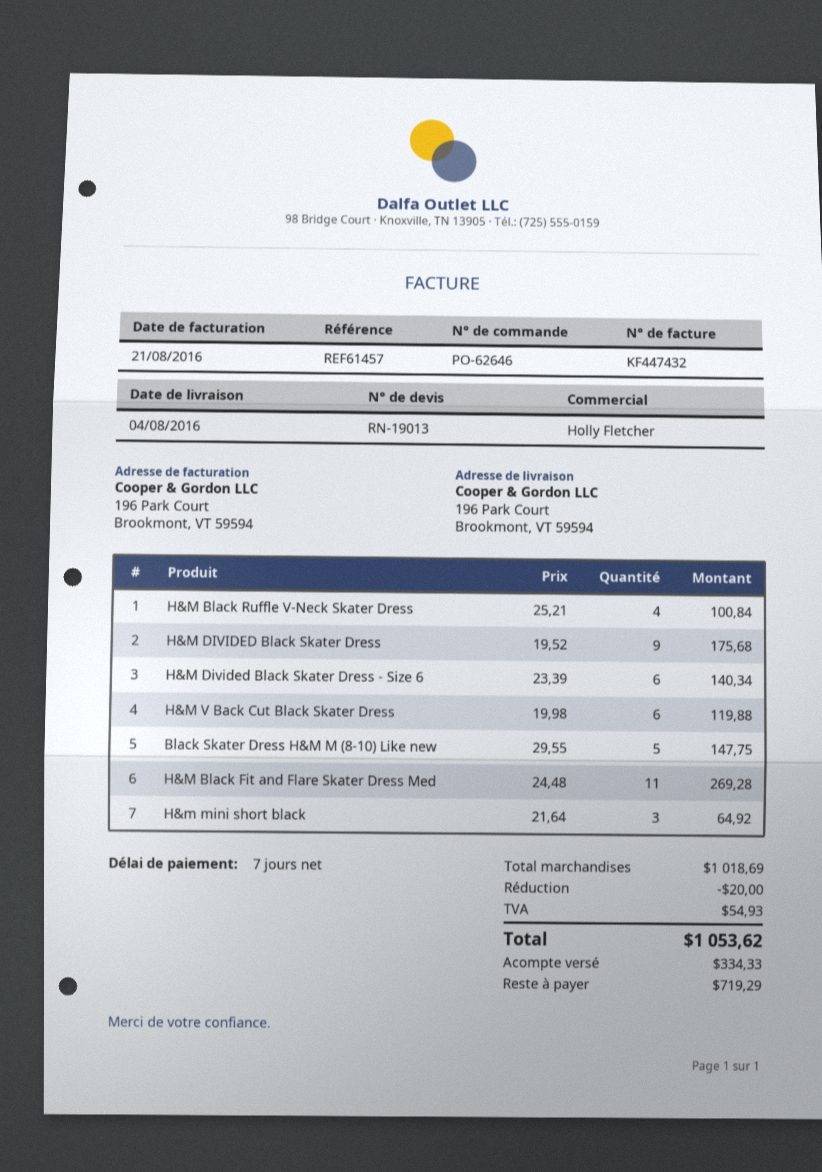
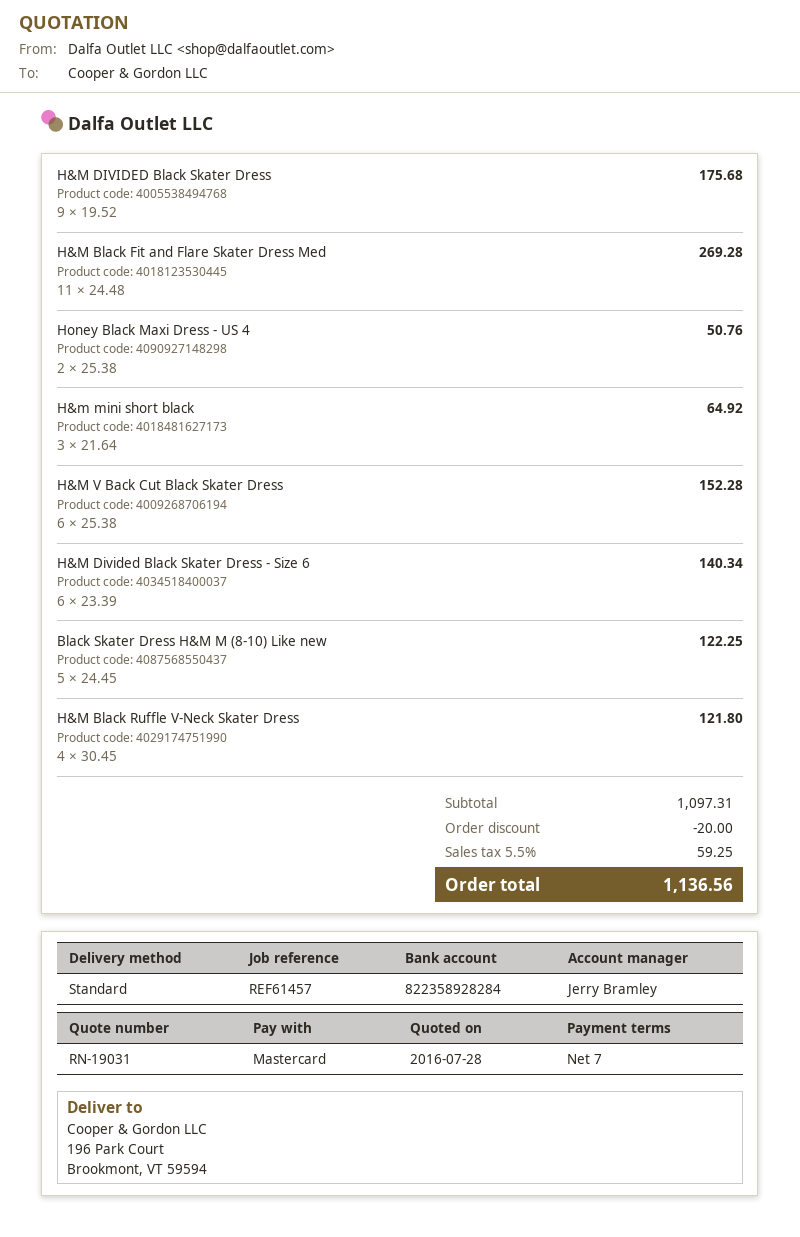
quote number: RN-19013 -> RN-19031
sales rep: Holly Fletcher -> Jerry Bramley
H&M Black Ruffle V-Neck Skater Dress: 4 x 25.21 = 100.84 -> 4 x 30.45 = 121.80
H&M V Back Cut Black Skater Dress: 6 x 19.98 = 119.88 -> 6 x 25.38 = 152.28
Black Skater Dress H&M M (8-10) Like new: 5 x 29.55 = 147.75 -> 5 x 24.45 = 122.25
Honey Black Maxi Dress - US 4: none -> 2 x 25.38 = 50.76
subtotal: 1018.69 -> 1097.31
tax: 54.93 -> 59.25
total: 1053.62 -> 1136.56

